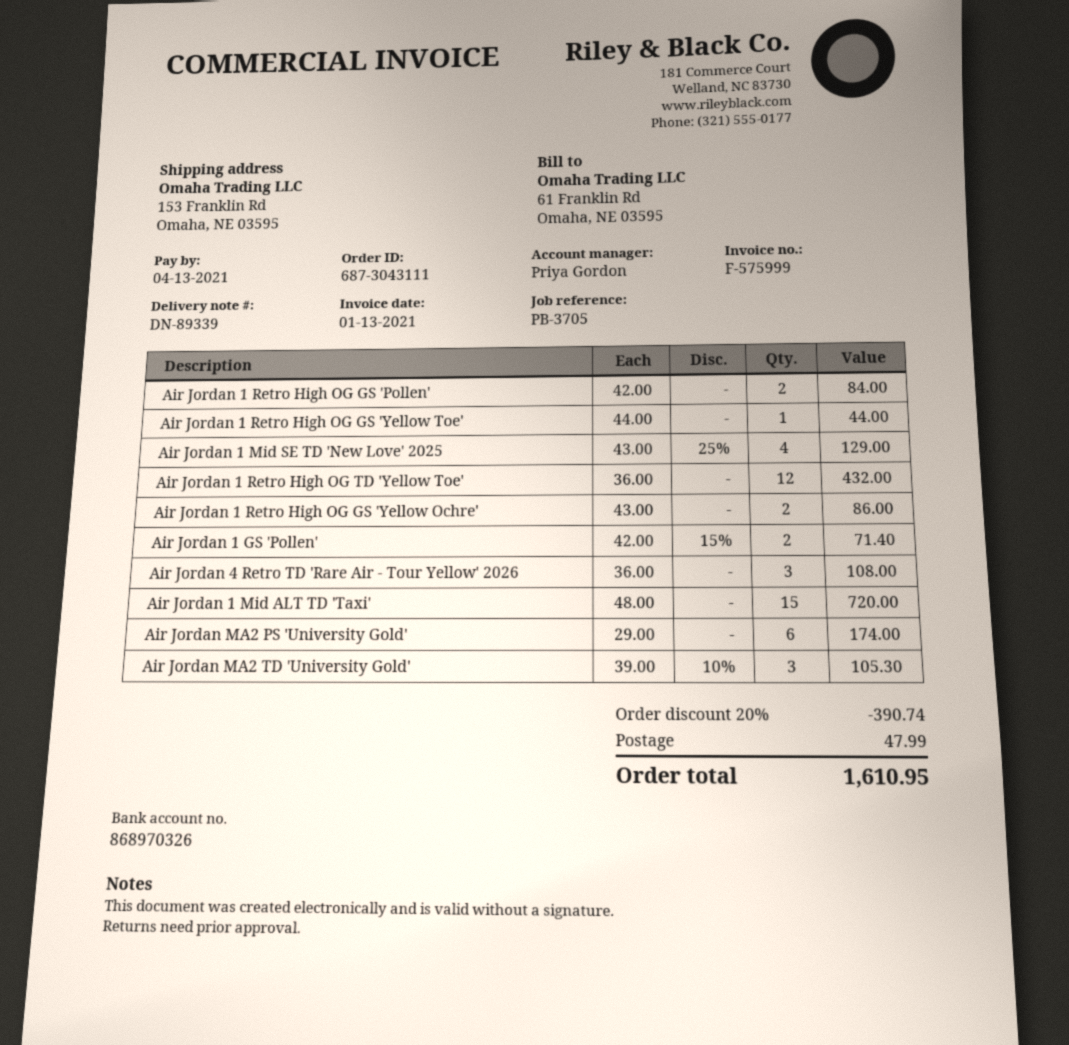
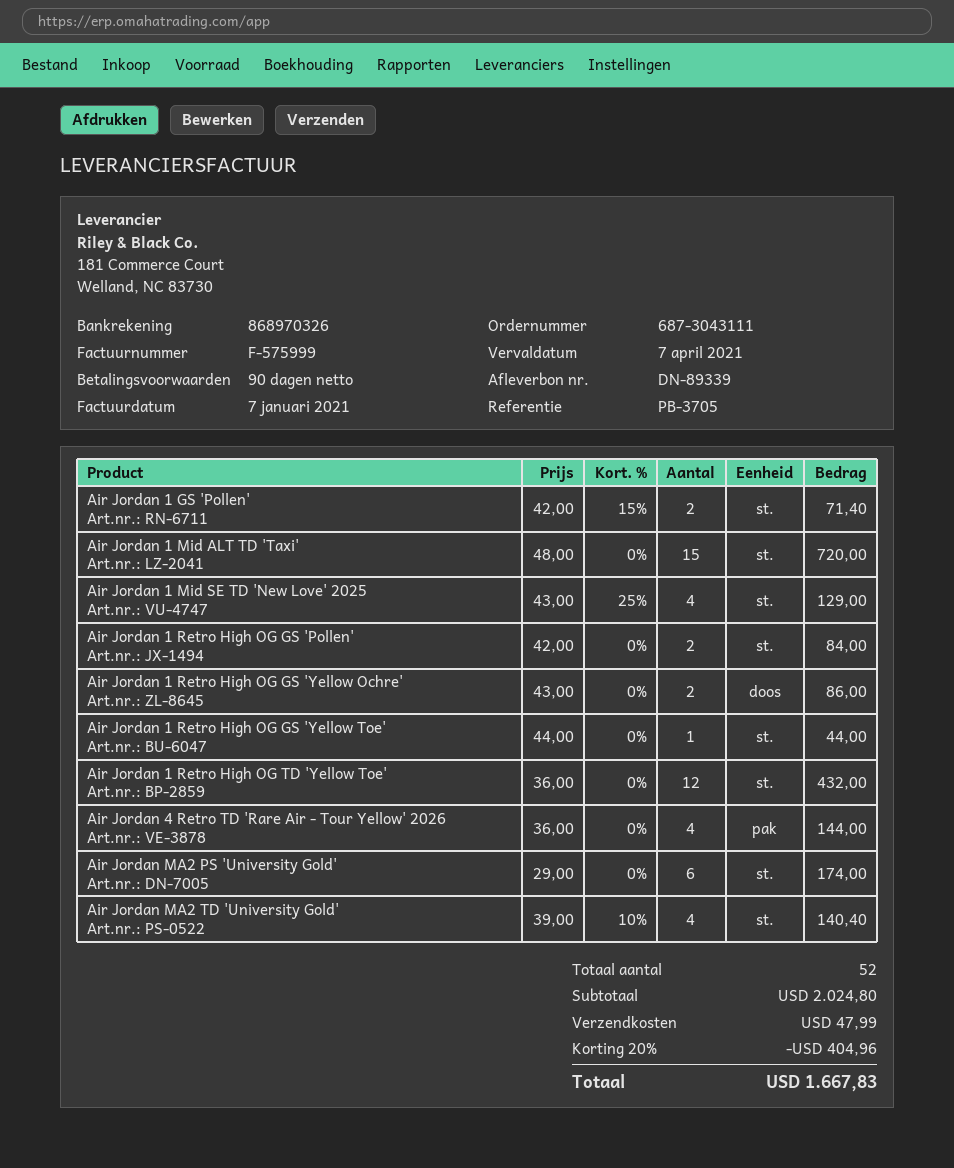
invoice date: 2021-01-13 -> 2021-01-07
due date: 2021-04-13 -> 2021-04-07
Air Jordan 4 Retro TD 'Rare Air - Tour Yellow' 2026: 3 x 36.00 = 108.00 -> 4 x 36.00 = 144.00
Air Jordan MA2 TD 'University Gold': 3 x 39.00 - 10% = 105.30 -> 4 x 39.00 - 10% = 140.40
discount: 20% = 390.74 -> 20% = 404.96
total: 1610.95 -> 1667.83

